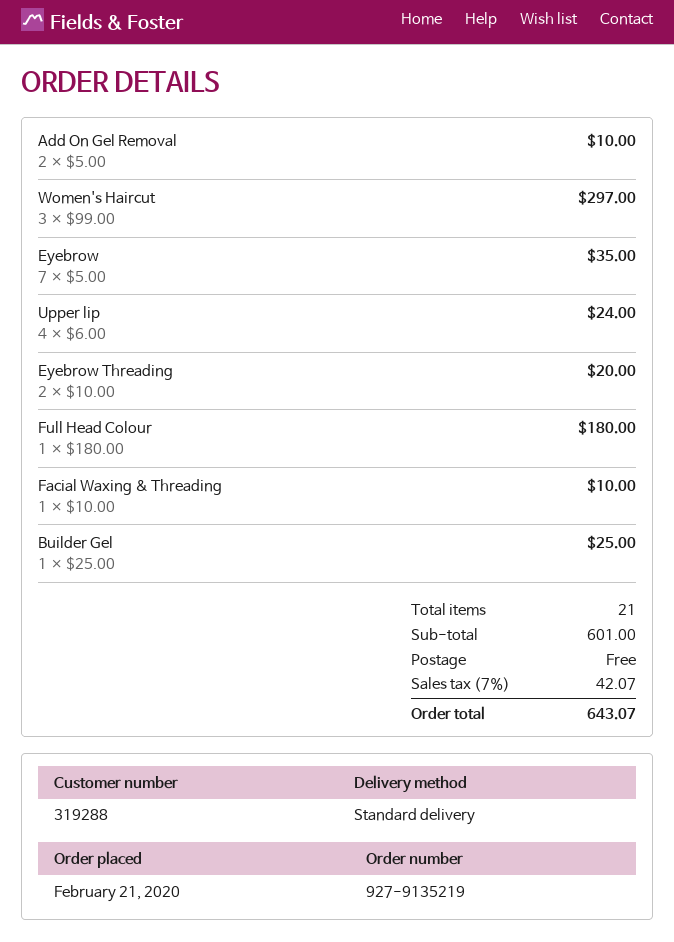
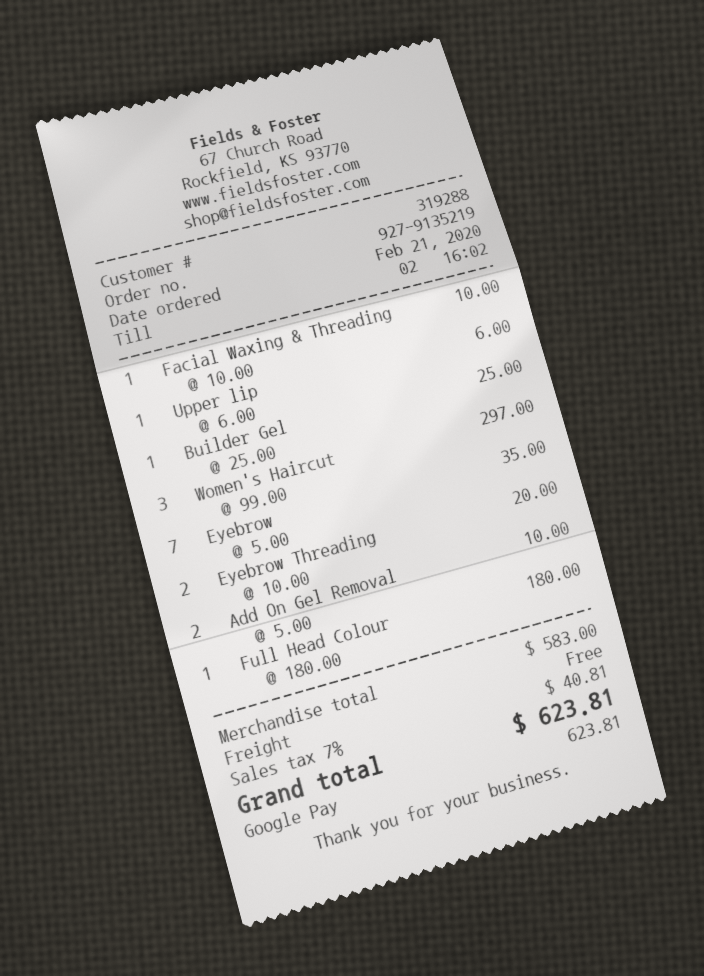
Upper lip: 4 x 6.00 = 24.00 -> 1 x 6.00 = 6.00
subtotal: 601.00 -> 583.00
tax: 7% = 42.07 -> 7% = 40.81
total: 643.07 -> 623.81

